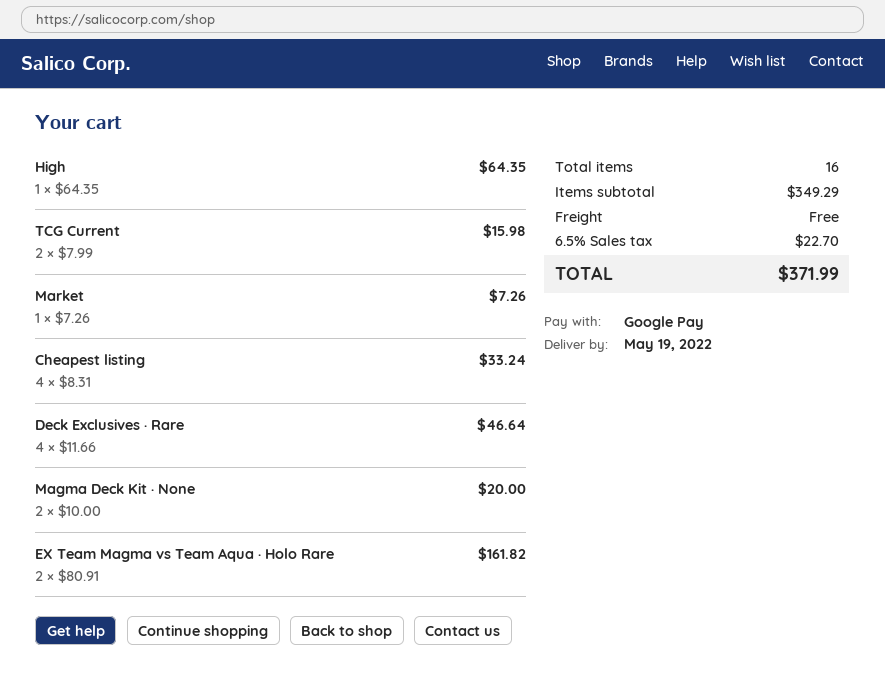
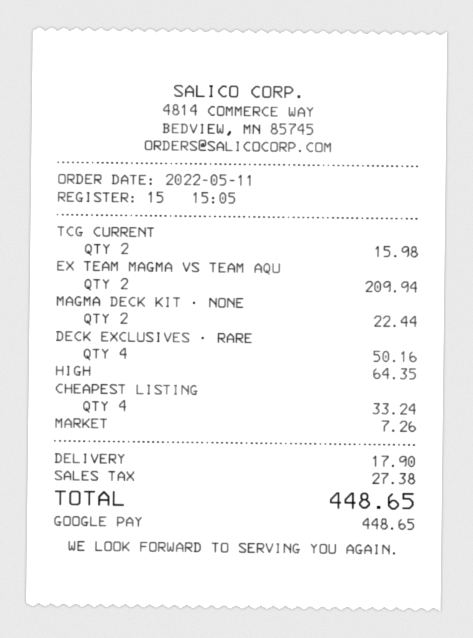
Deck Exclusives · Rare: 4 for 46.64 -> 4 for 50.16
Magma Deck Kit · None: 2 for 20.00 -> 2 for 22.44
EX Team Magma vs Team Aqua · Holo Rare: 2 for 161.82 -> 2 for 209.94
shipping: 0.00 -> 17.90
tax: 22.70 -> 27.38
total: 371.99 -> 448.65

